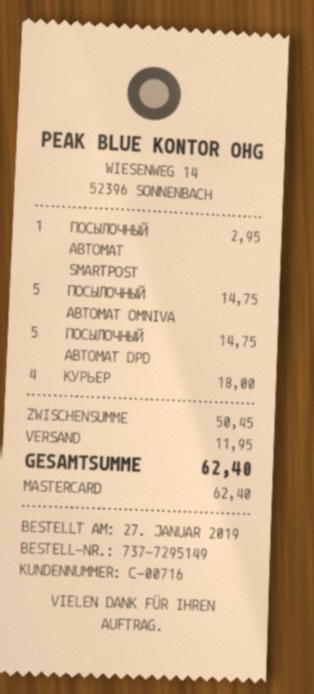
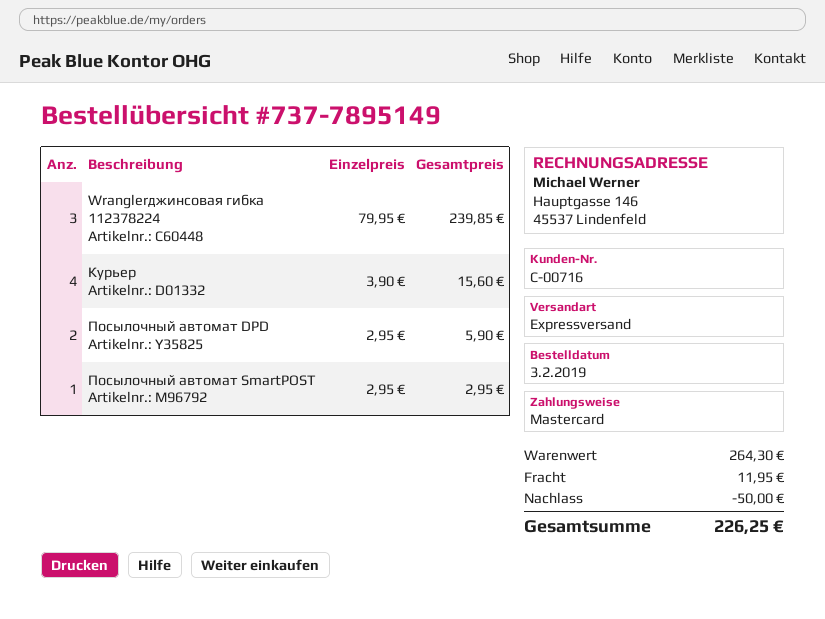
order number: 737-7295149 -> 737-7895149
order date: 2019-01-27 -> 2019-02-03
ПОСЫЛОЧНЫЙ АВТОМАТ OMNIVA: 5 for 14.75 -> none
ПОСЫЛОЧНЫЙ АВТОМАТ DPD: 5 for 14.75 -> 2 for 5.90
КУРЬЕР: 4 for 18.00 -> 4 for 15.60
Wranglerджинсовая гибка 112378224: none -> 3 for 239.85
subtotal: 50.45 -> 264.30
discount: none -> 50.00
total: 62.40 -> 226.25

